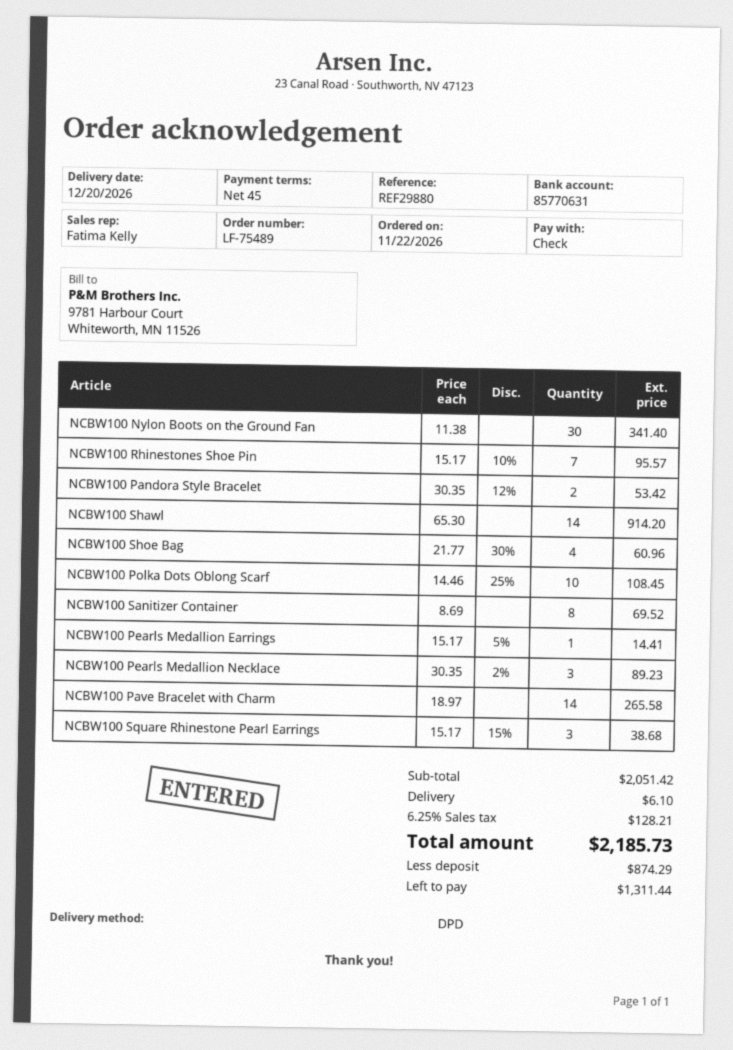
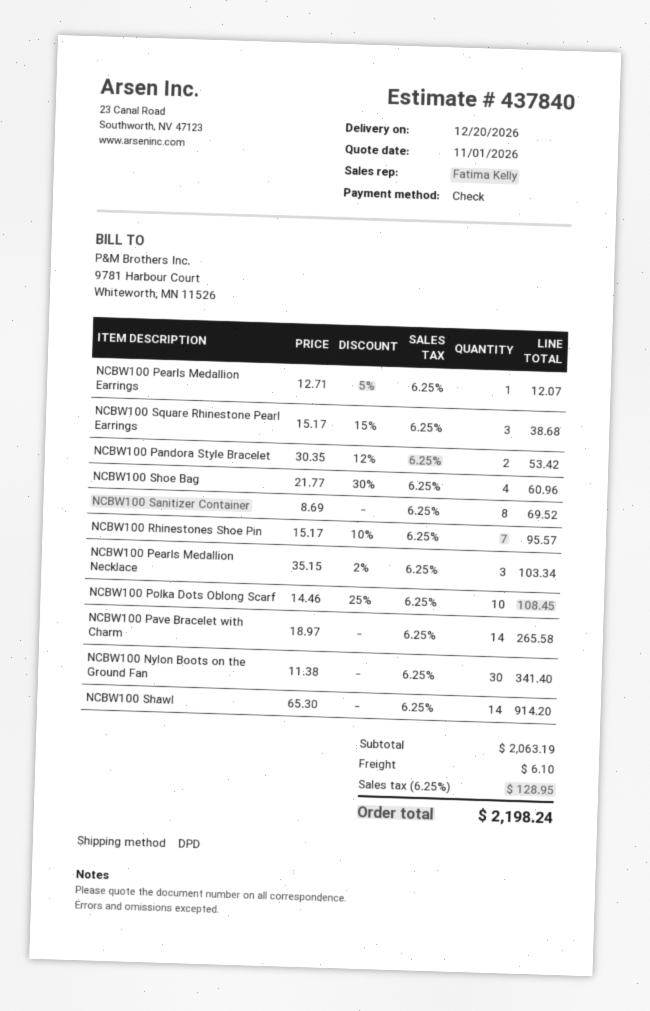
NCBW100 Pearls Medallion Earrings: 1 x 15.17 - 5% = 14.41 -> 1 x 12.71 - 5% = 12.07
NCBW100 Pearls Medallion Necklace: 3 x 30.35 - 2% = 89.23 -> 3 x 35.15 - 2% = 103.34
subtotal: 2051.42 -> 2063.19
tax: 6.25% = 128.21 -> 6.25% = 128.95
total: 2185.73 -> 2198.24

